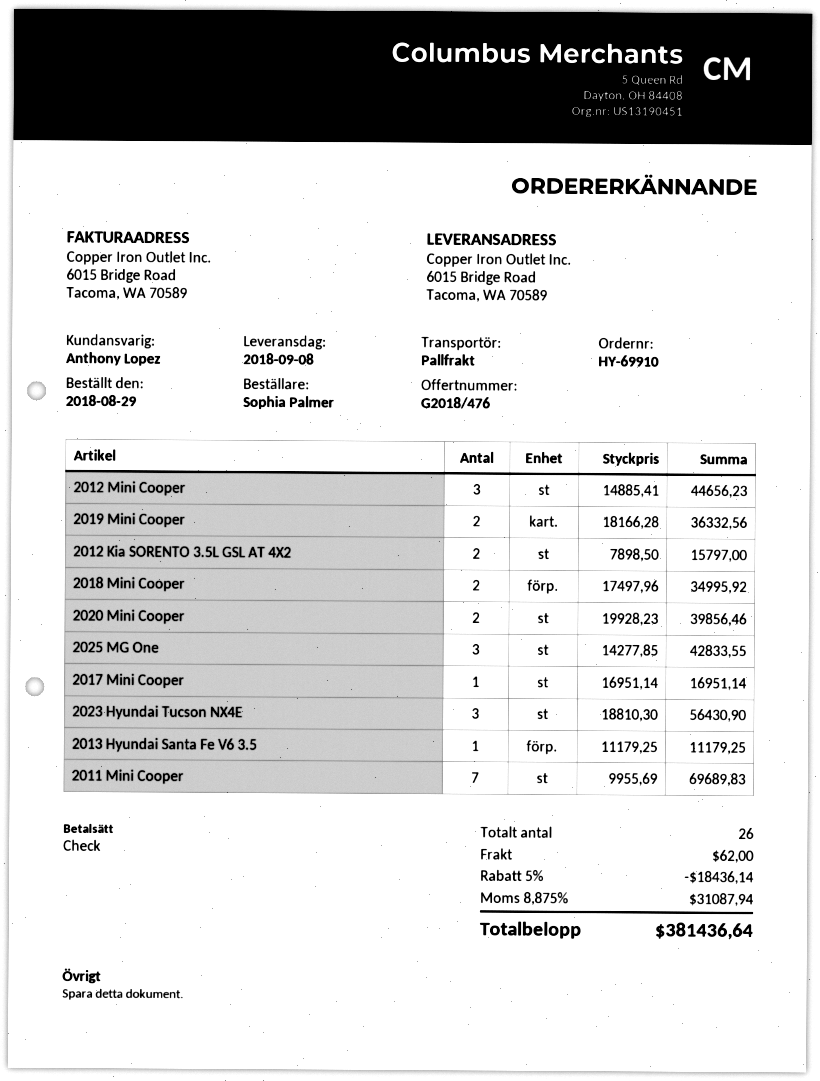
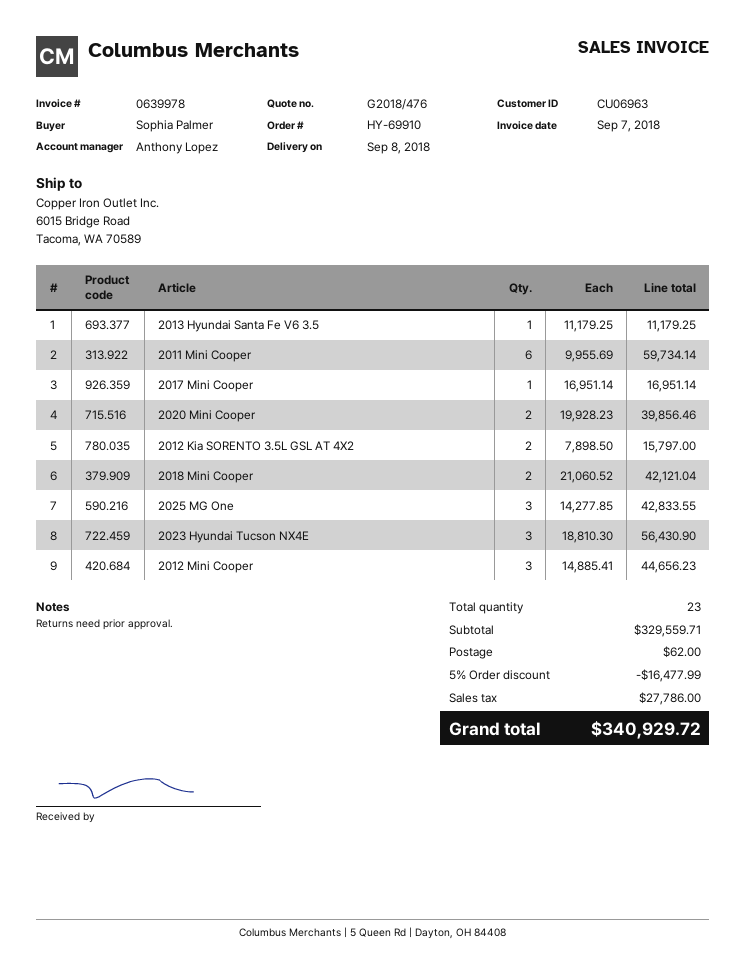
2019 Mini Cooper: 2 x 18166.28 = 36332.56 -> none
2018 Mini Cooper: 2 x 17497.96 = 34995.92 -> 2 x 21060.52 = 42121.04
2011 Mini Cooper: 7 x 9955.69 = 69689.83 -> 6 x 9955.69 = 59734.14
total quantity: 26 -> 23
discount: 5% = 18436.14 -> 5% = 16477.99
tax: 31087.94 -> 27786.00
total: 381436.64 -> 340929.72

